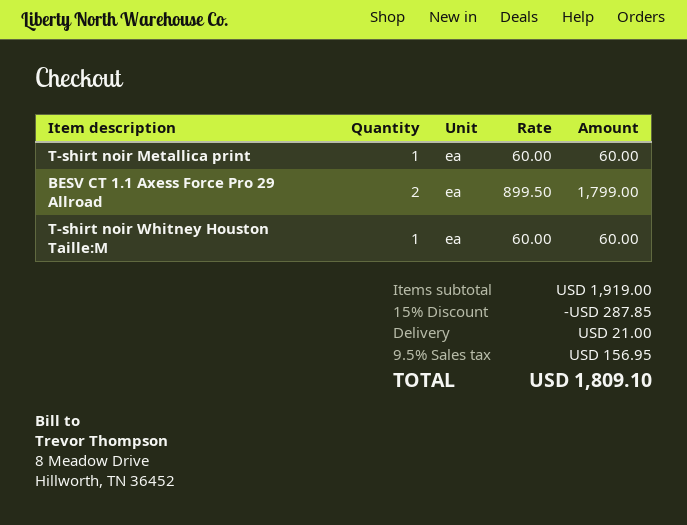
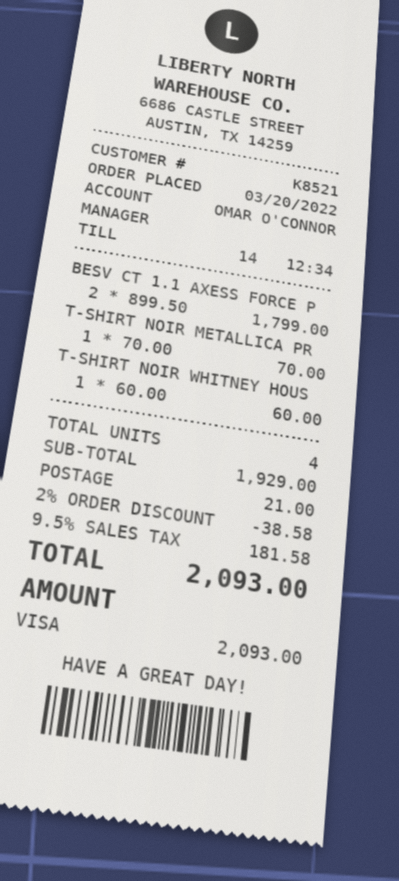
T-shirt noir Metallica print: 1 x 60.00 = 60.00 -> 1 x 70.00 = 70.00
subtotal: 1919.00 -> 1929.00
discount: 15% = 287.85 -> 2% = 38.58
tax: 9.5% = 156.95 -> 9.5% = 181.58
total: 1809.10 -> 2093.00

